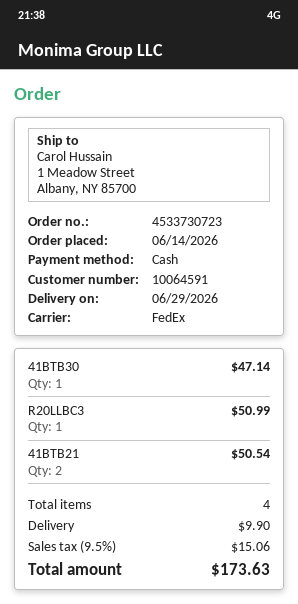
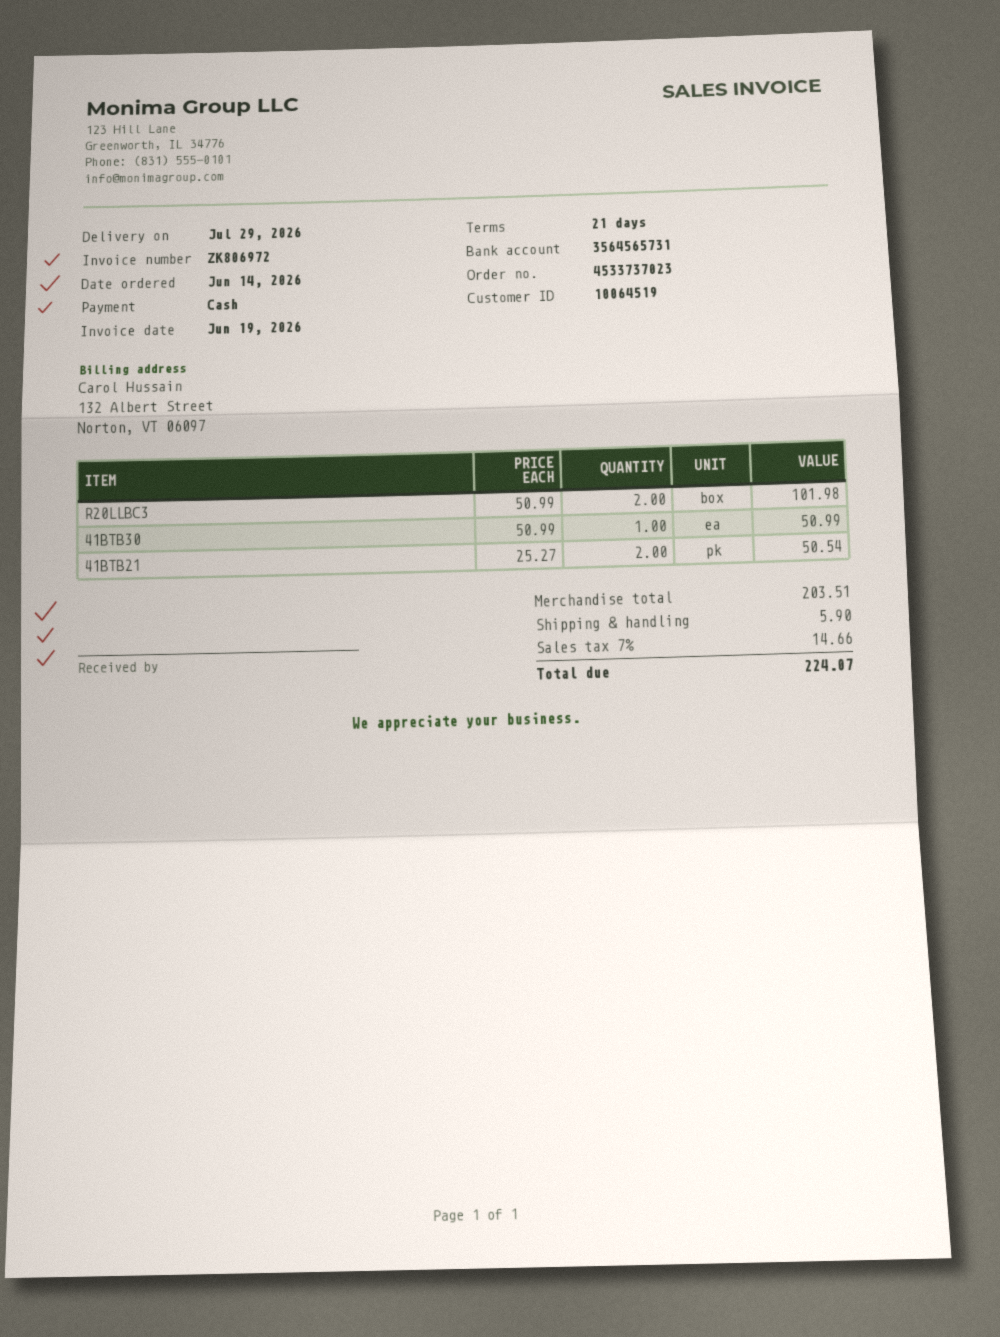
order number: 4533730723 -> 4533737023
delivery date: 2026-06-29 -> 2026-07-29
customer number: 10064591 -> 10064519
41BTB30: 1 for 47.14 -> 1 for 50.99
R20LLBC3: 1 for 50.99 -> 2 for 101.98
shipping: 9.90 -> 5.90
tax: 9.5% = 15.06 -> 7% = 14.66
total: 173.63 -> 224.07

